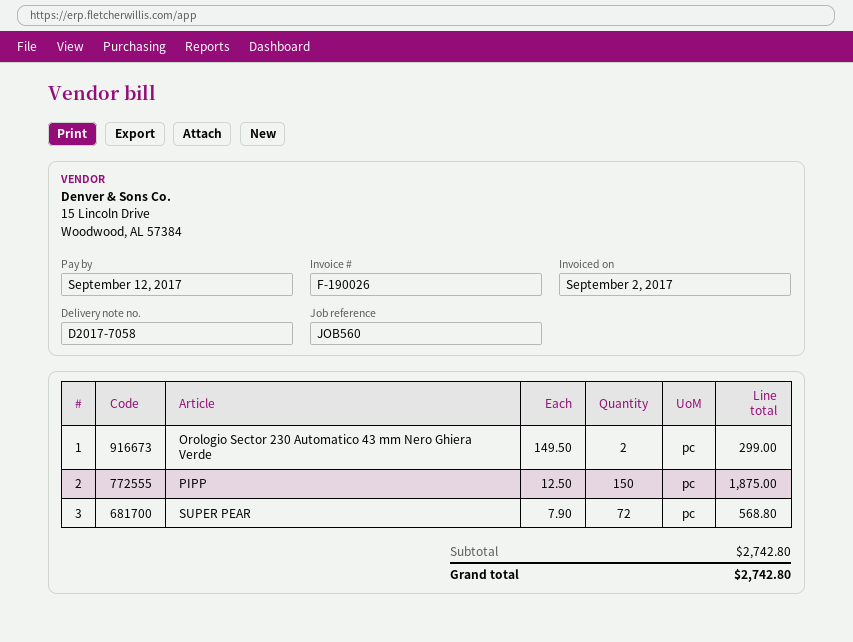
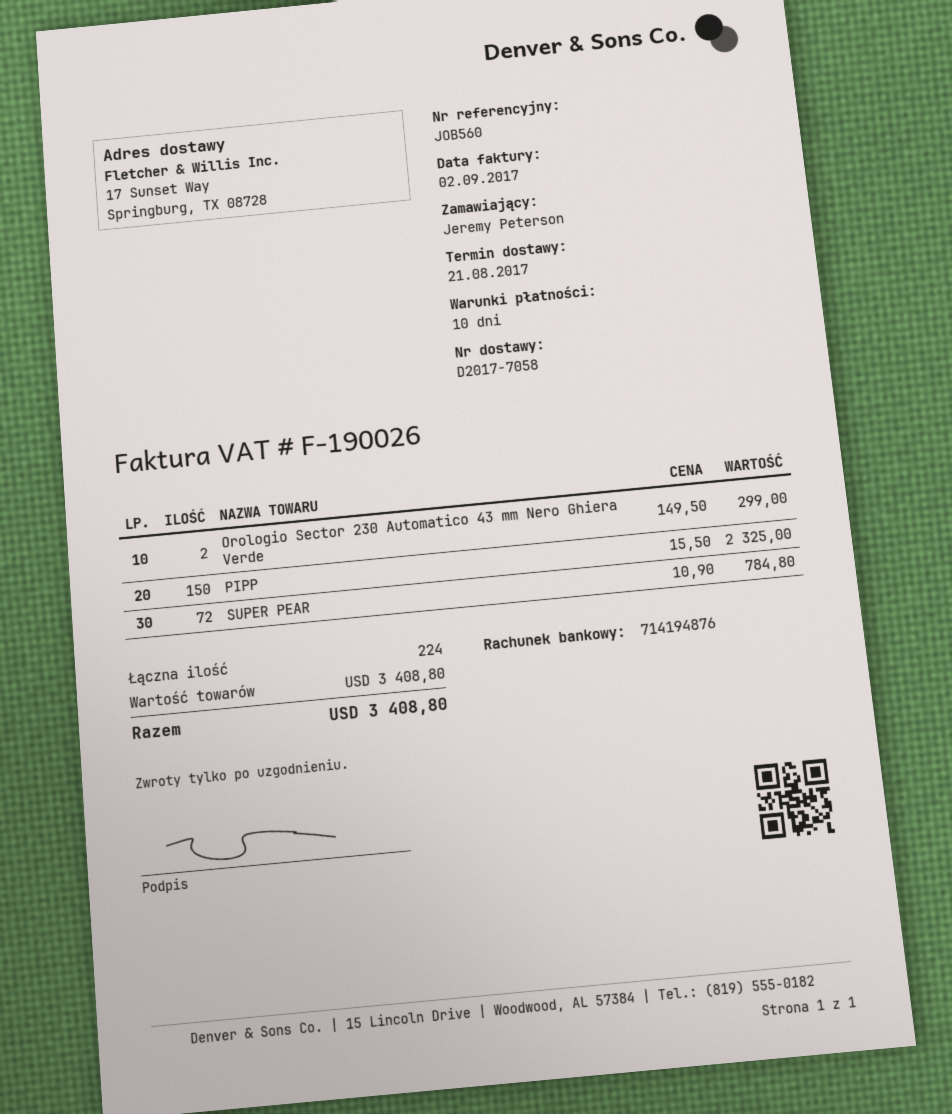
PIPP: 150 x 12.50 = 1875.00 -> 150 x 15.50 = 2325.00
SUPER PEAR: 72 x 7.90 = 568.80 -> 72 x 10.90 = 784.80
subtotal: 2742.80 -> 3408.80
total: 2742.80 -> 3408.80

